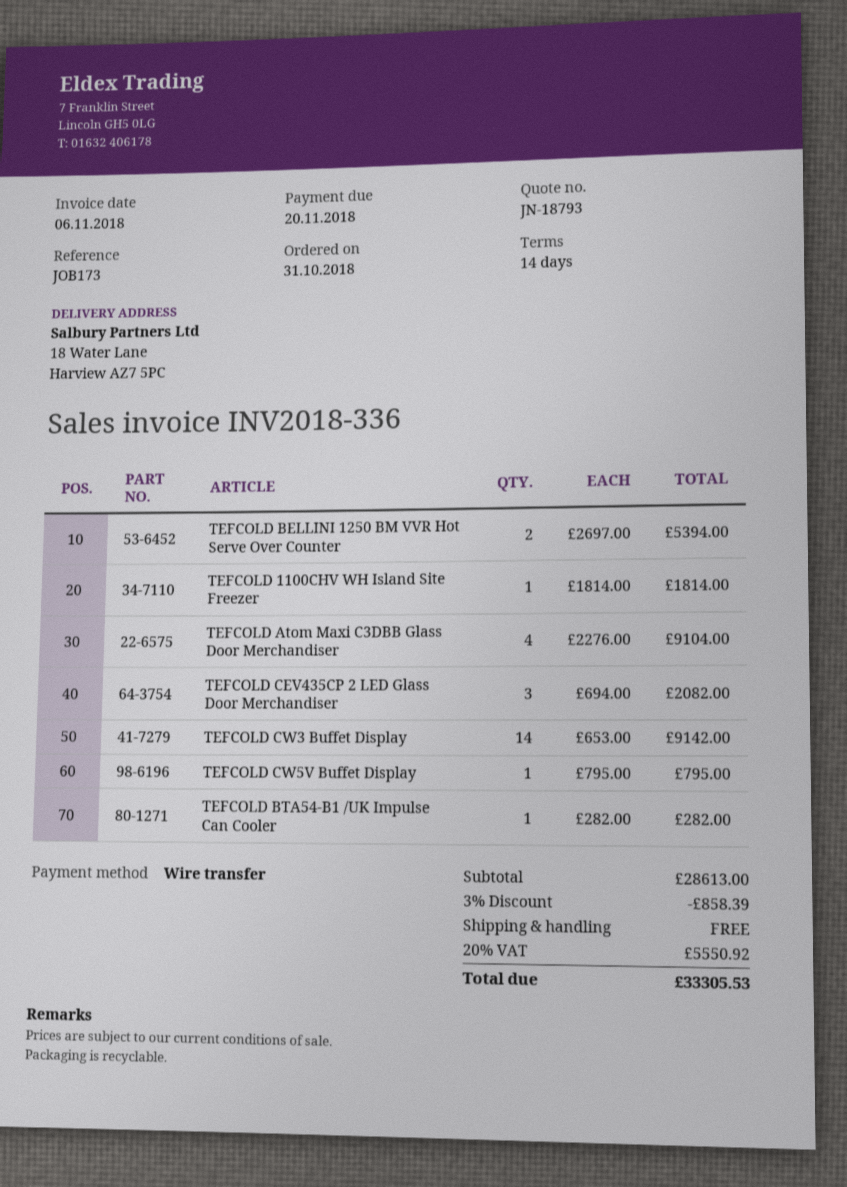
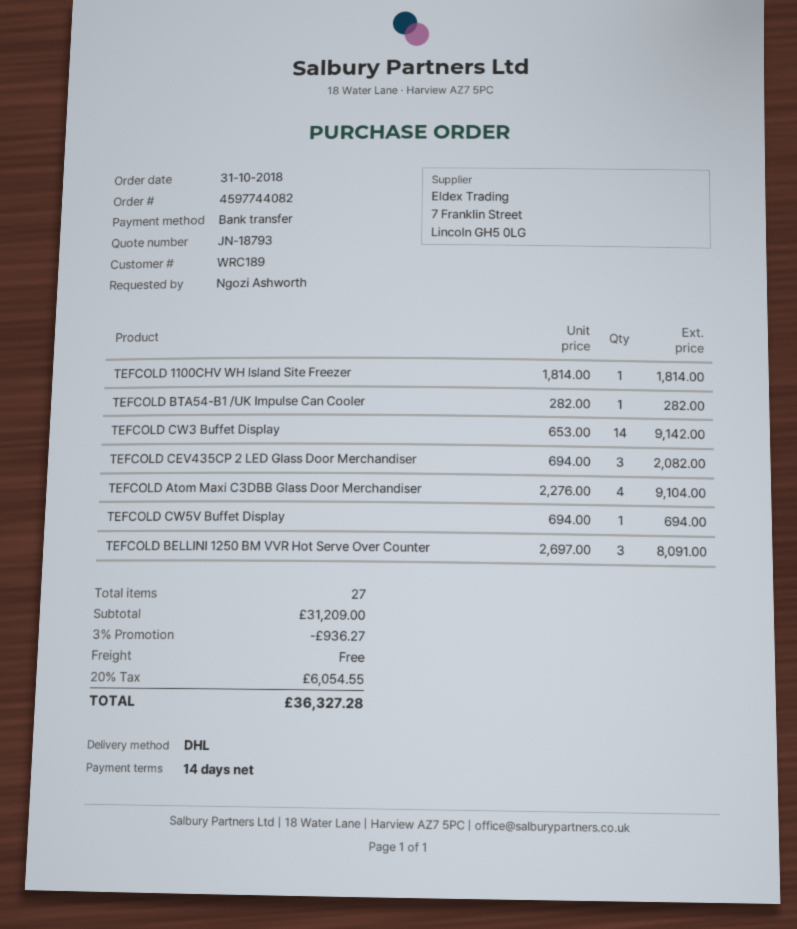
TEFCOLD BELLINI 1250 BM VVR Hot Serve Over Counter: 2 x 2697.00 = 5394.00 -> 3 x 2697.00 = 8091.00
TEFCOLD CW5V Buffet Display: 1 x 795.00 = 795.00 -> 1 x 694.00 = 694.00
subtotal: 28613.00 -> 31209.00
discount: 3% = 858.39 -> 3% = 936.27
tax: 20% = 5550.92 -> 20% = 6054.55
total: 33305.53 -> 36327.28

